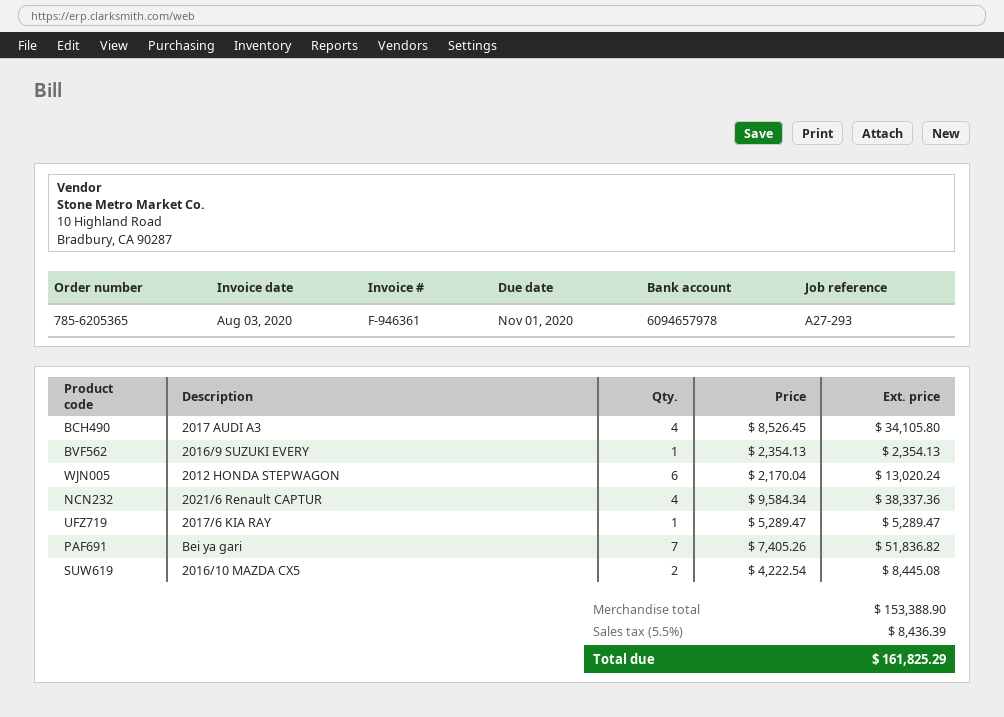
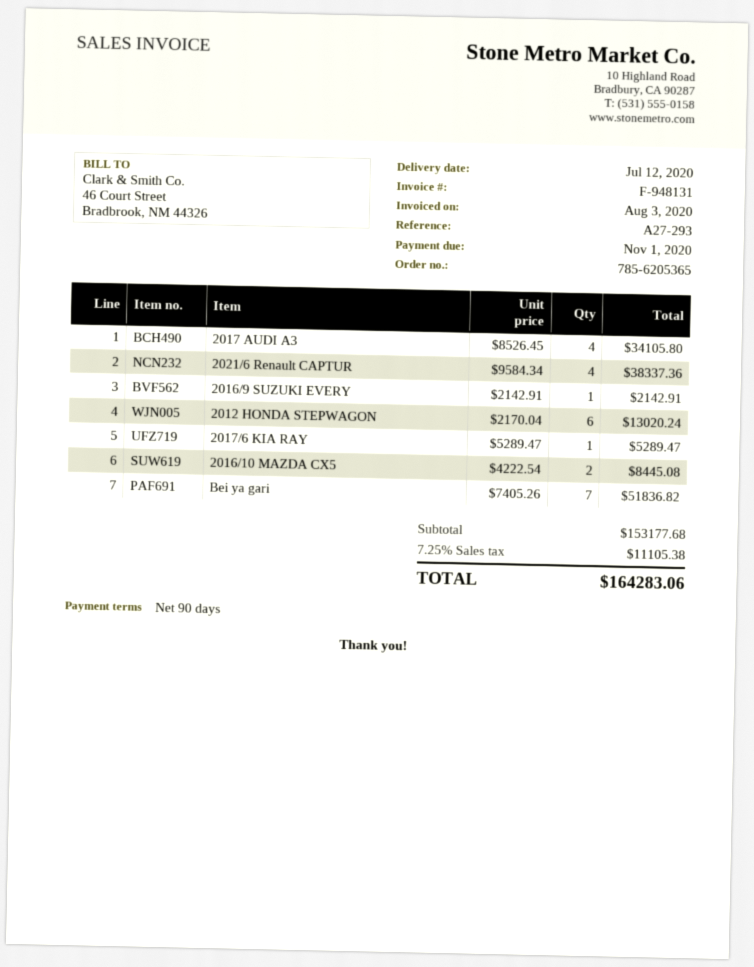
invoice number: F-946361 -> F-948131
2016/9 SUZUKI EVERY: 1 x 2354.13 = 2354.13 -> 1 x 2142.91 = 2142.91
subtotal: 153388.90 -> 153177.68
tax: 5.5% = 8436.39 -> 7.25% = 11105.38
total: 161825.29 -> 164283.06

